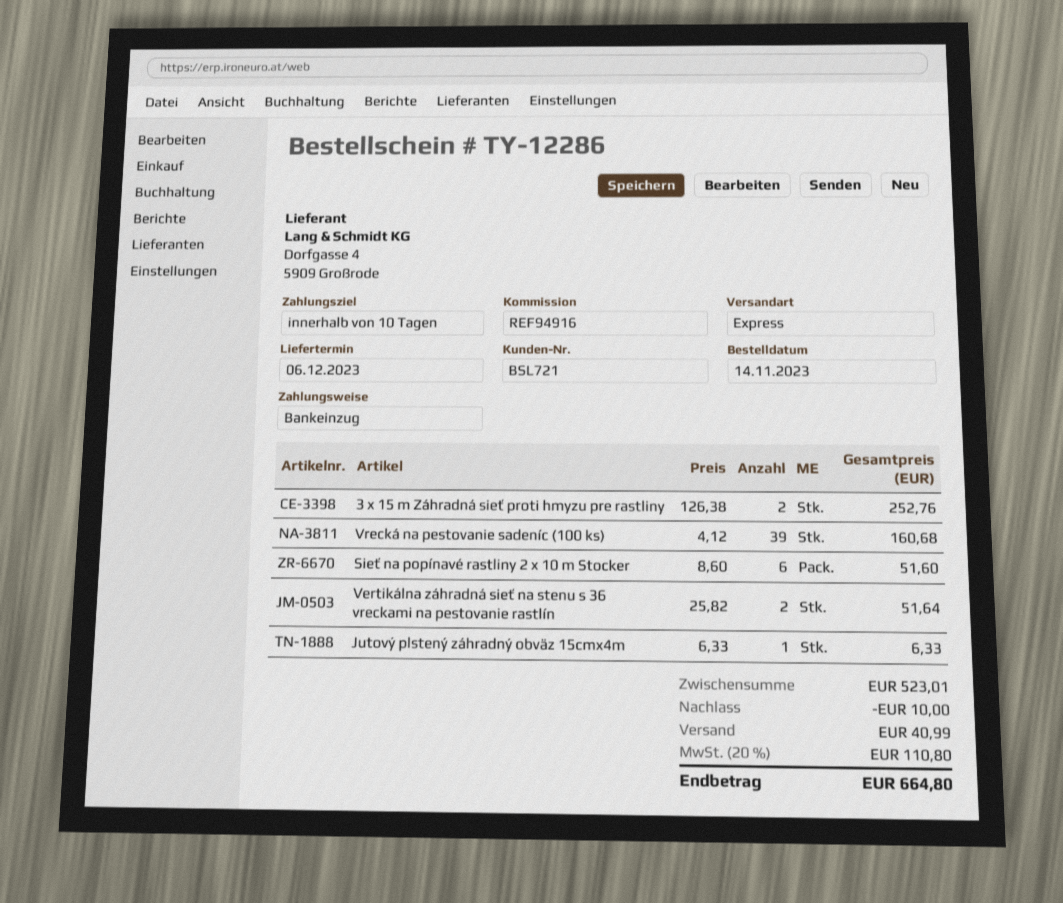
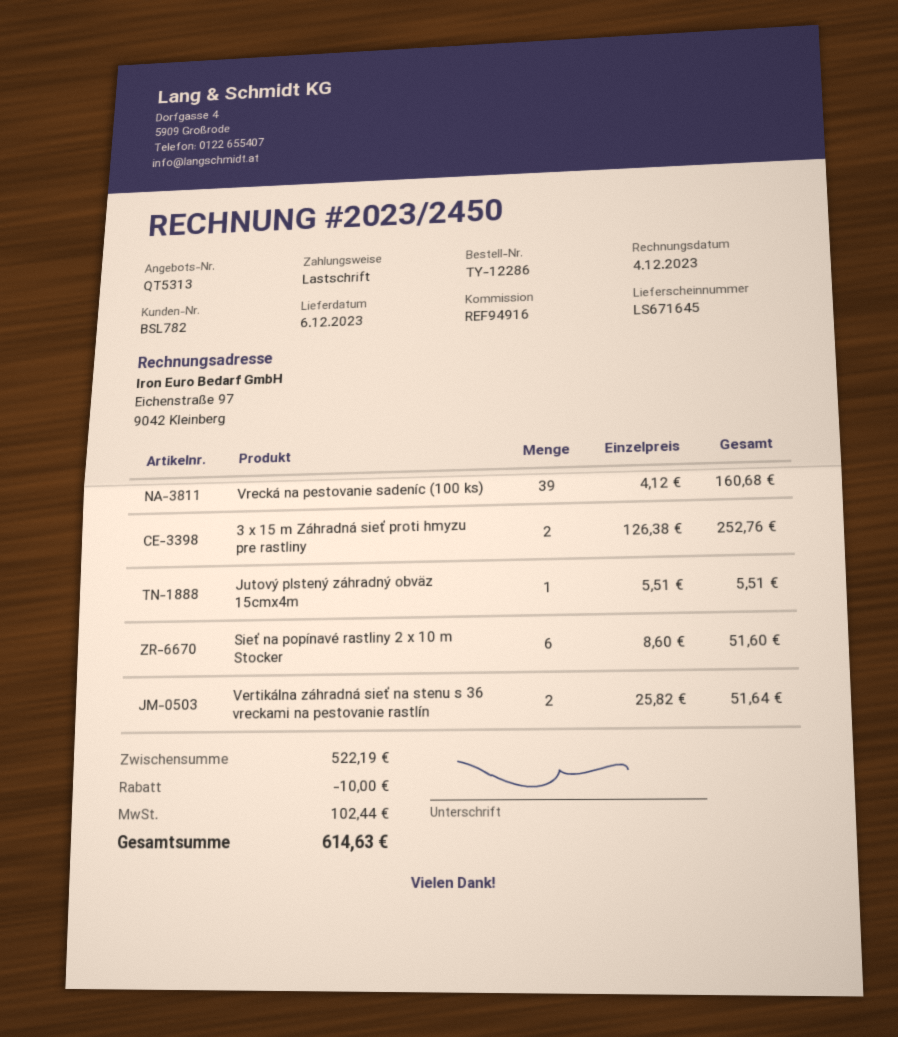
customer number: BSL721 -> BSL782
Jutový plstený záhradný obväz 15cmx4m: 1 x 6.33 = 6.33 -> 1 x 5.51 = 5.51
subtotal: 523.01 -> 522.19
shipping: 40.99 -> none
tax: 110.80 -> 102.44
total: 664.80 -> 614.63

